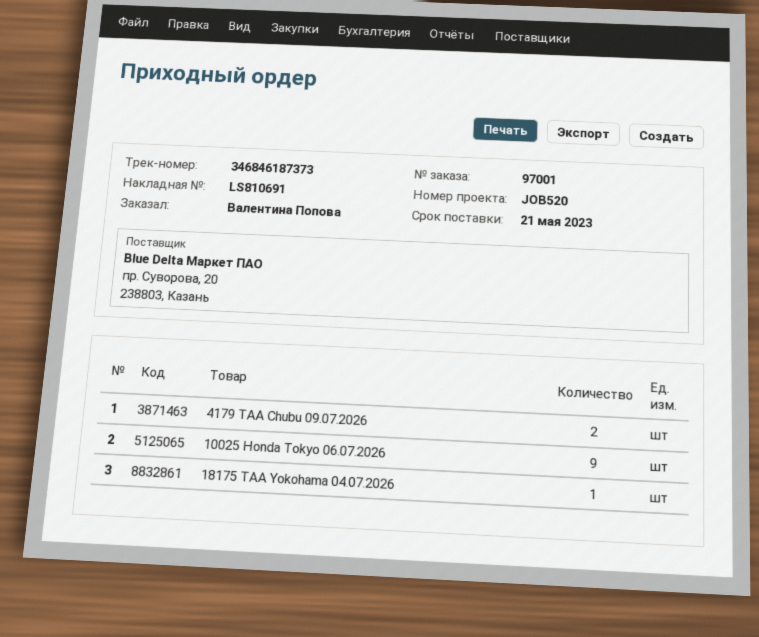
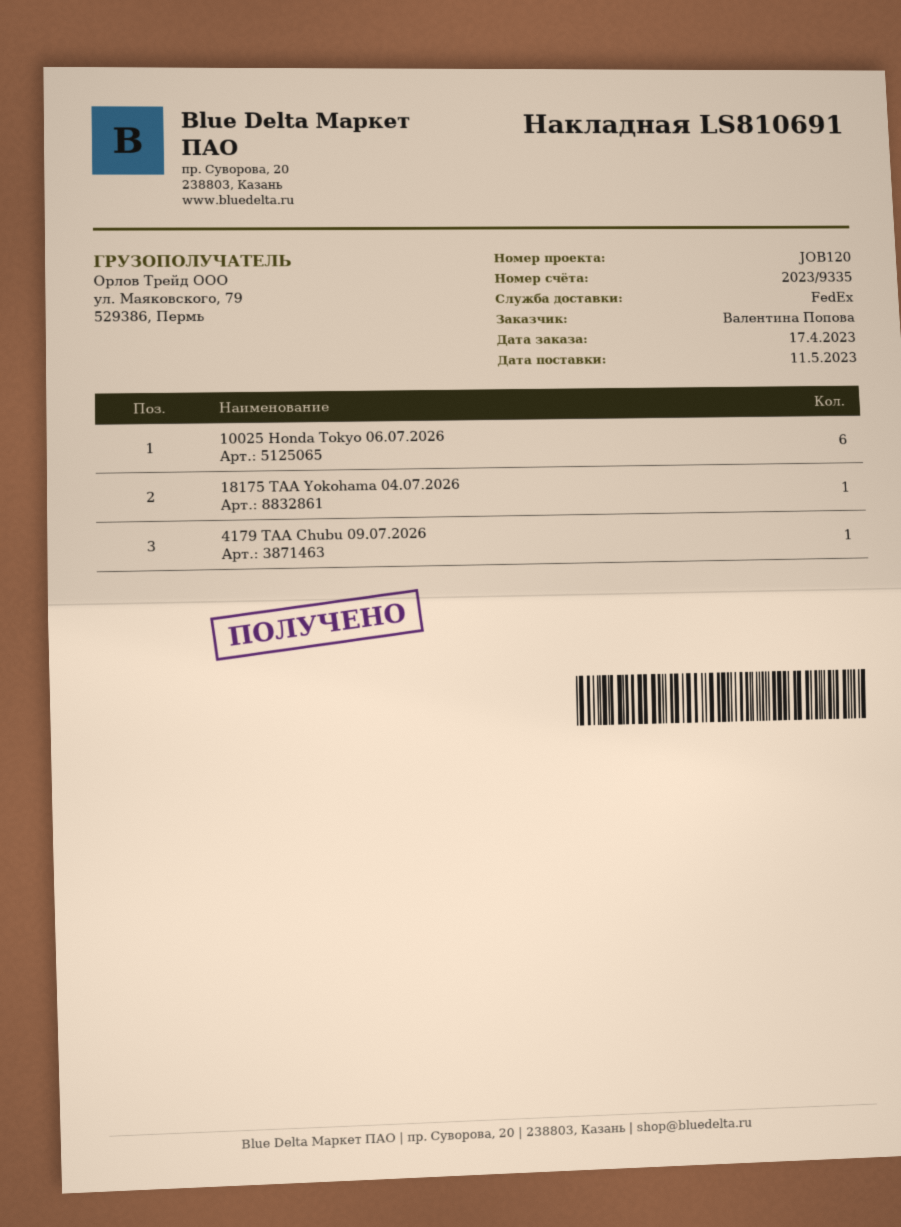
delivery date: 2023-05-21 -> 2023-05-11
reference: JOB520 -> JOB120
4179 TAA Chubu 09.07.2026: 2 -> 1
10025 Honda Tokyo 06.07.2026: 9 -> 6

